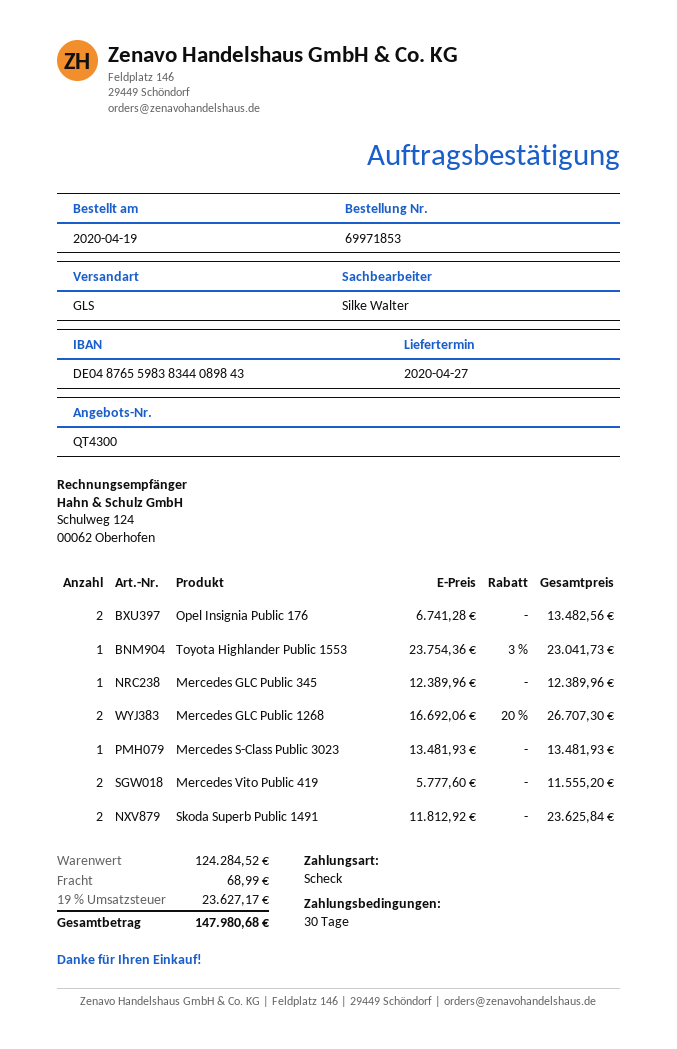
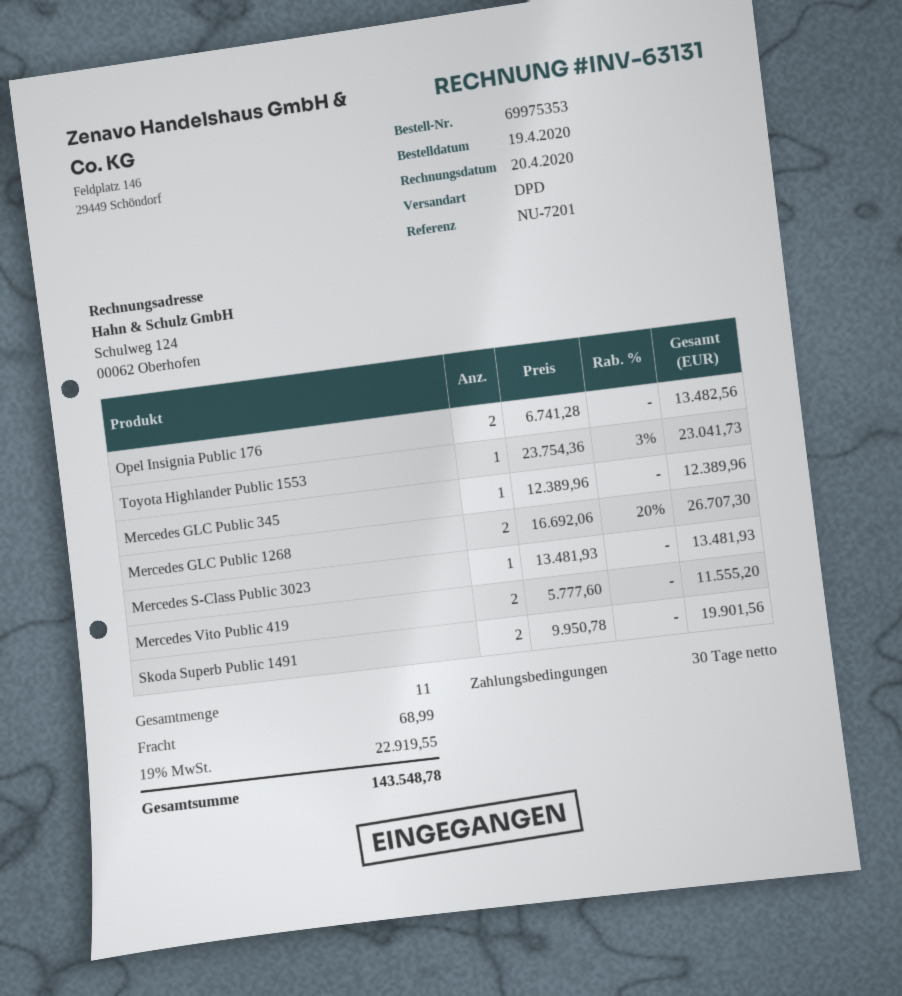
order number: 69971853 -> 69975353
shipping method: GLS -> DPD
Skoda Superb Public 1491: 2 x 11812.92 = 23625.84 -> 2 x 9950.78 = 19901.56
tax: 19% = 23627.17 -> 19% = 22919.55
total: 147980.68 -> 143548.78

